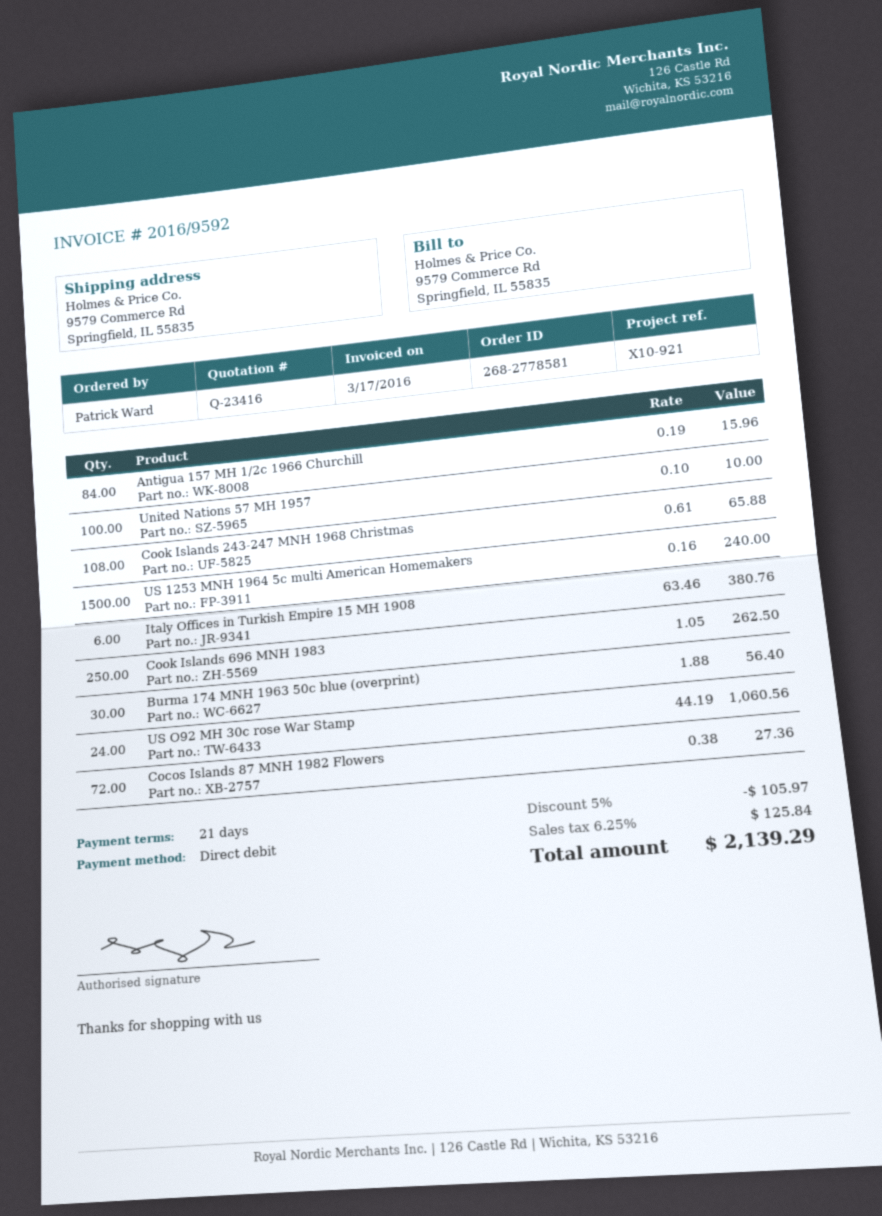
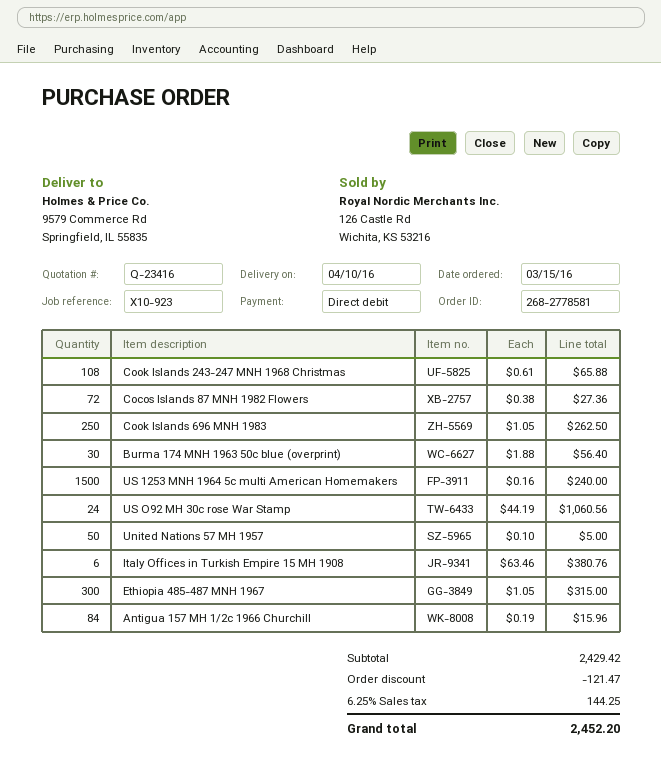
reference: X10-921 -> X10-923
United Nations 57 MH 1957: 100 x 0.10 = 10.00 -> 50 x 0.10 = 5.00
Ethiopia 485-487 MNH 1967: none -> 300 x 1.05 = 315.00
discount: 105.97 -> 121.47
tax: 6.25% = 125.84 -> 6.25% = 144.25
total: 2139.29 -> 2452.20

